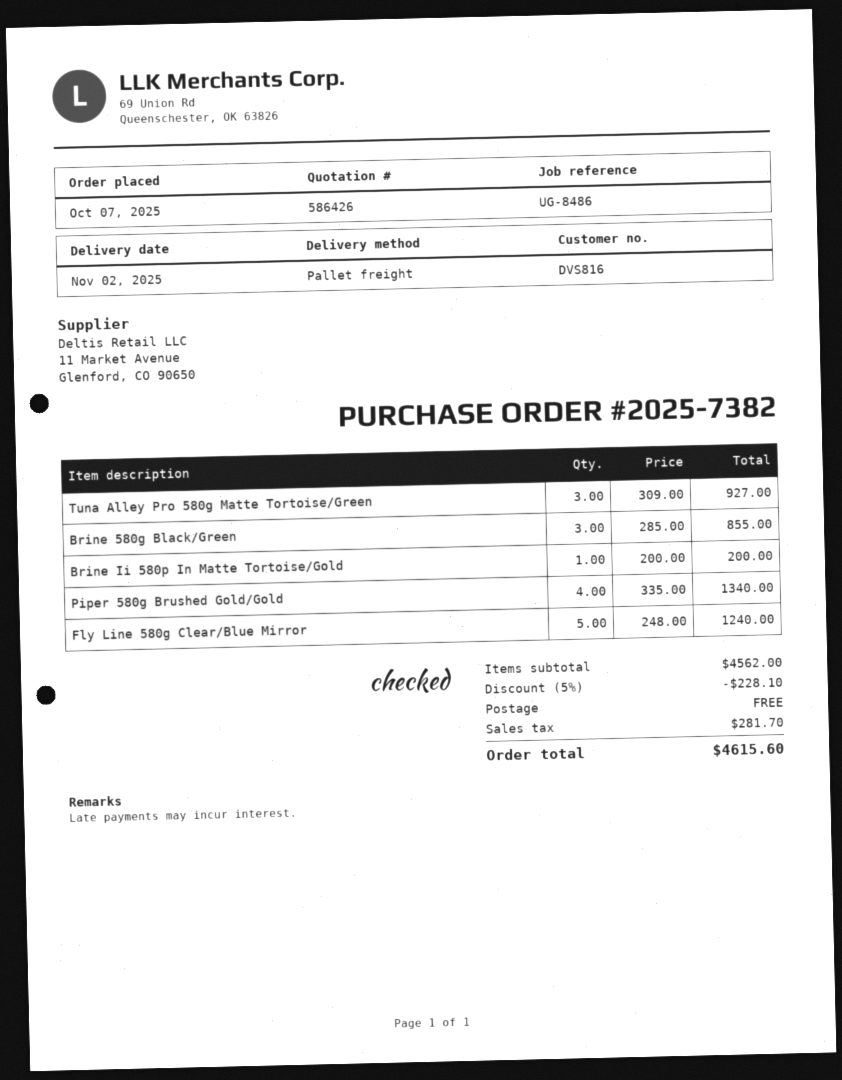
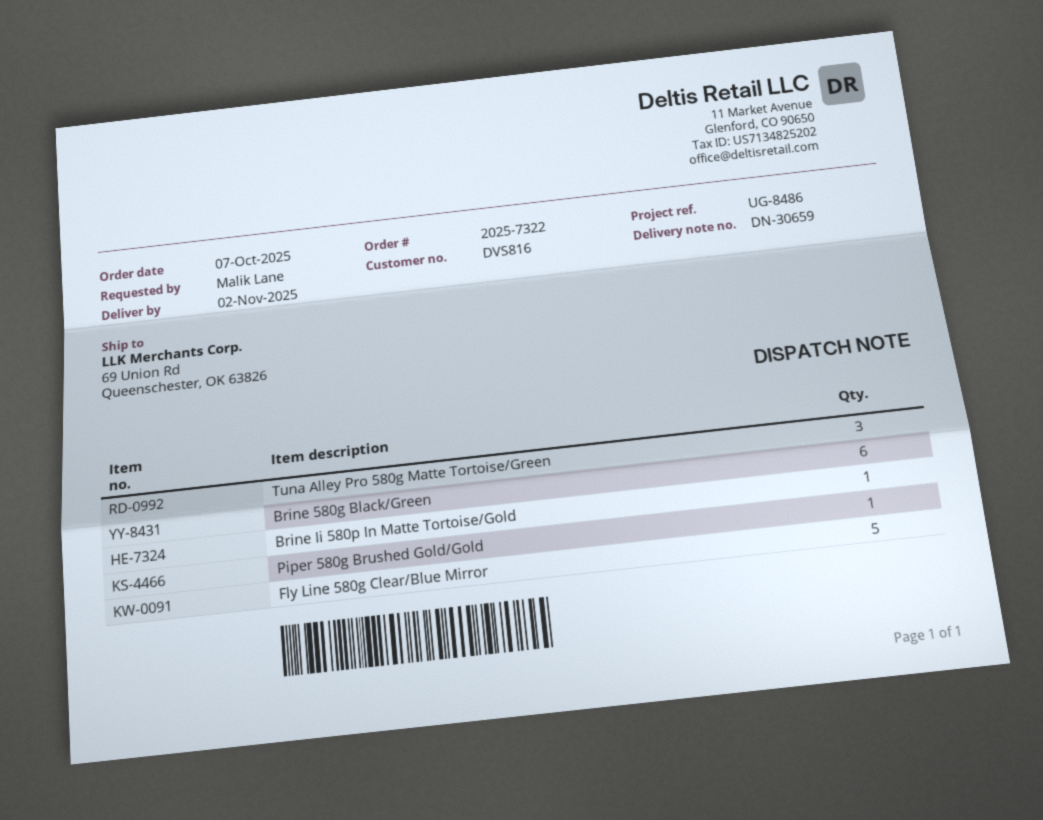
order number: 2025-7382 -> 2025-7322
Brine 580g Black/Green: 3 -> 6
Piper 580g Brushed Gold/Gold: 4 -> 1

